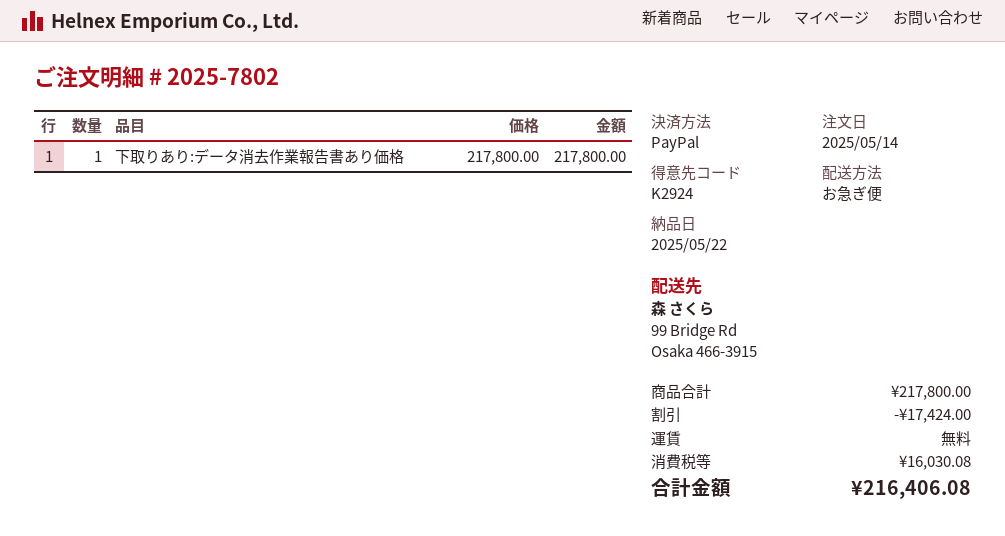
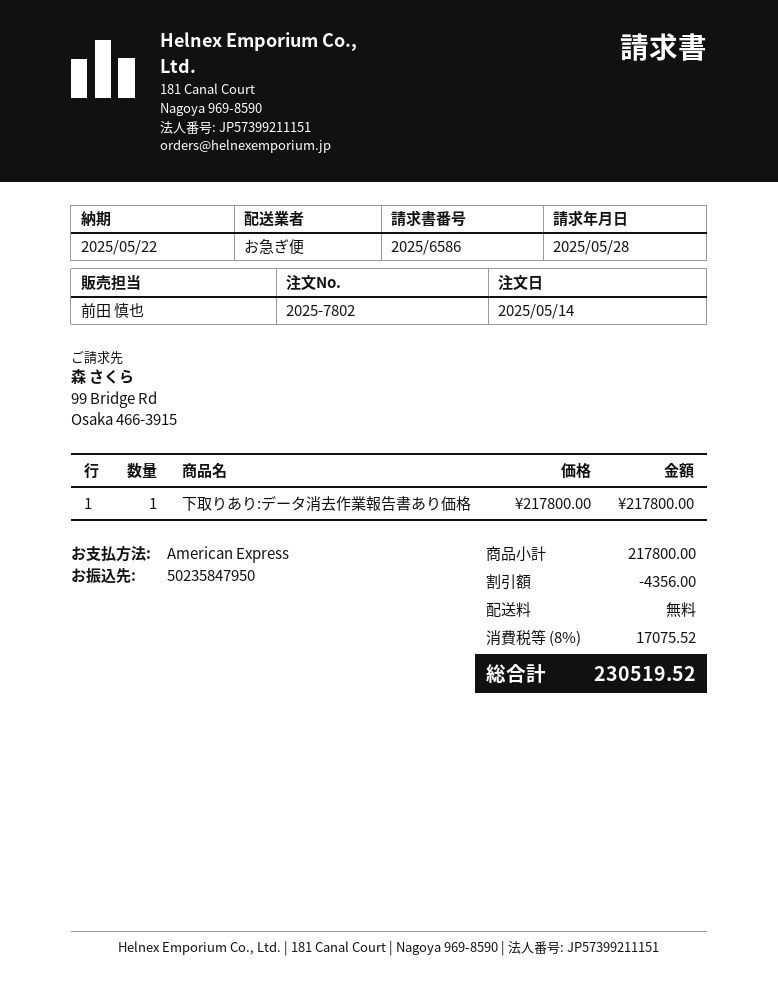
payment method: PayPal -> American Express
discount: 17424.00 -> 4356.00
tax: 16030.08 -> 17075.52
total: 216406.08 -> 230519.52

